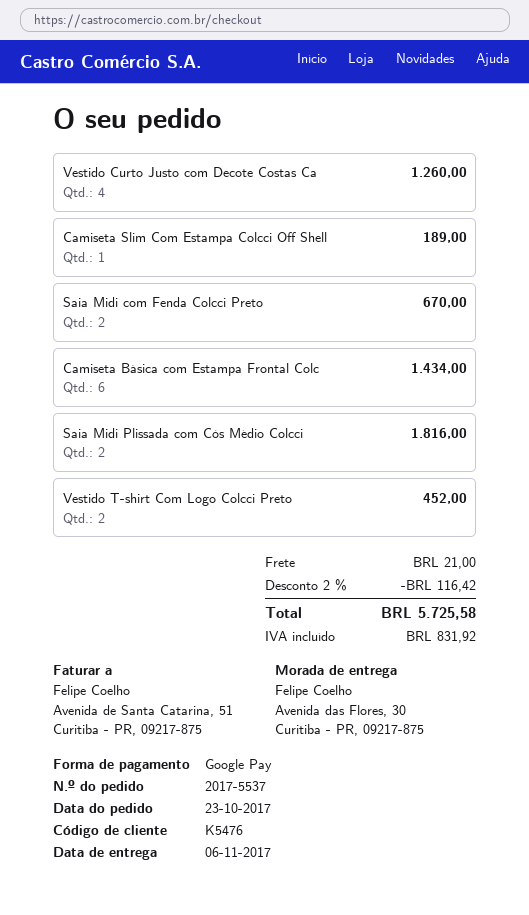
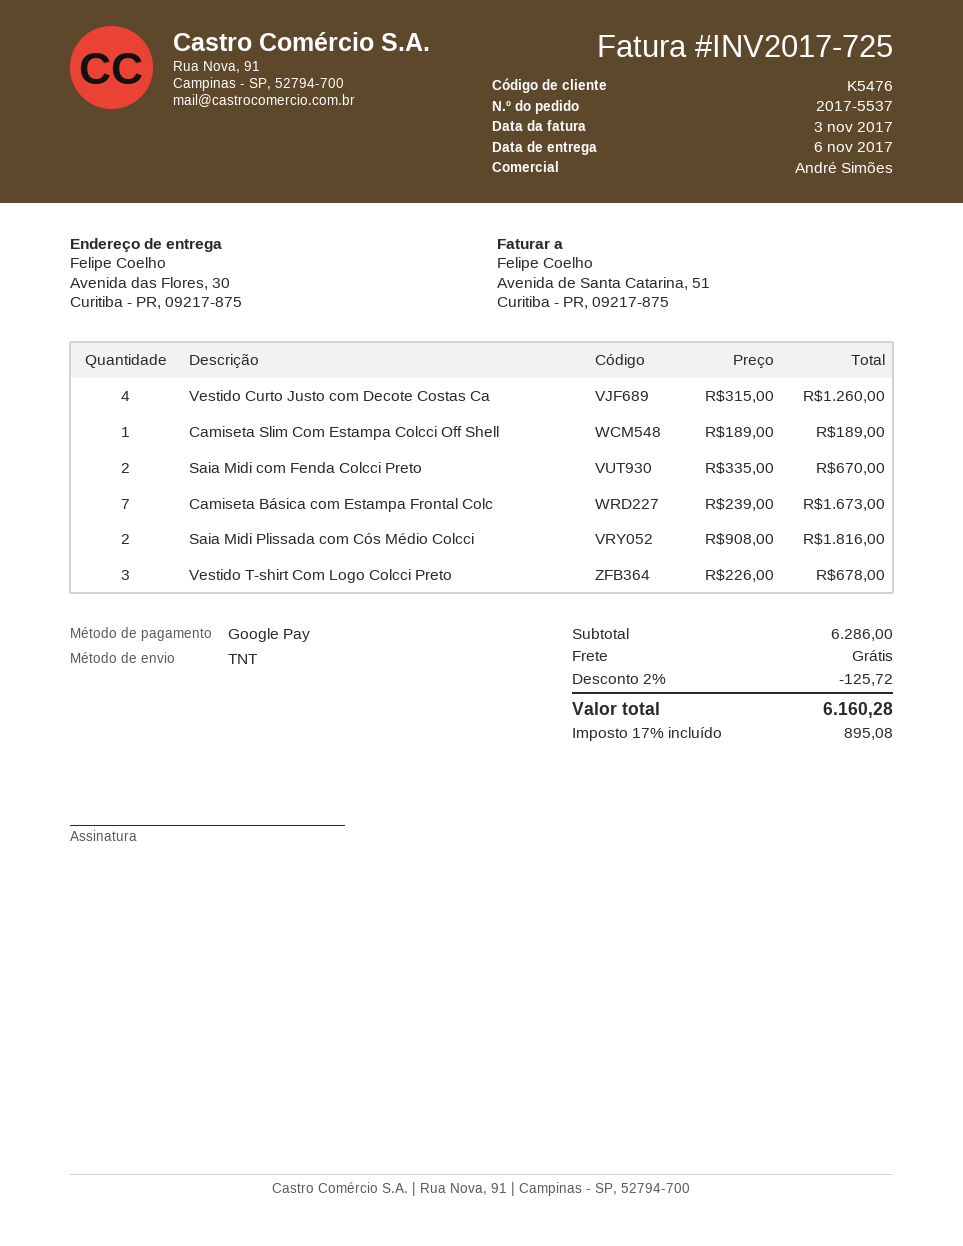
Camiseta Básica com Estampa Frontal Colc: 6 for 1434.00 -> 7 for 1673.00
Vestido T-shirt Com Logo Colcci Preto: 2 for 452.00 -> 3 for 678.00
discount: 2% = 116.42 -> 2% = 125.72
shipping: 21.00 -> 0.00
tax: 831.92 -> 895.08
total: 5725.58 -> 6160.28

